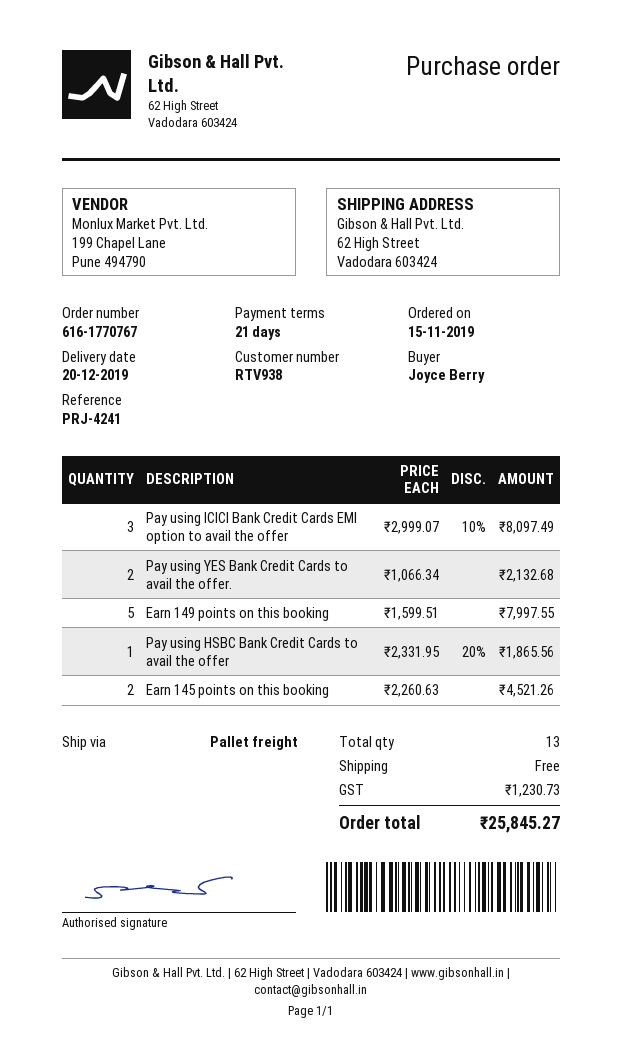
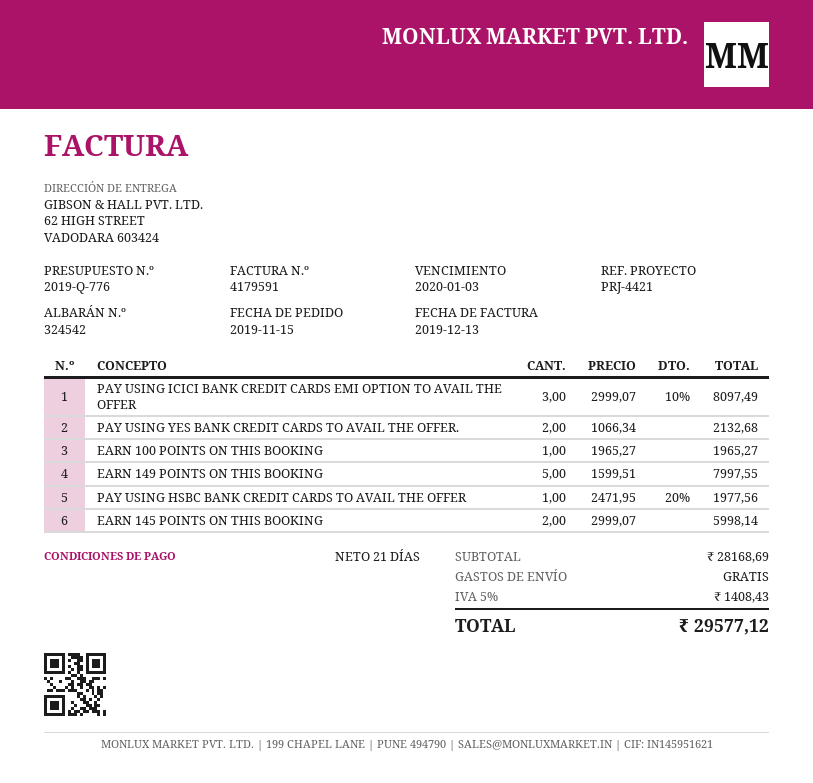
reference: PRJ-4241 -> PRJ-4421
Pay using HSBC Bank Credit Cards to avail the offer: 1 x 2331.95 - 20% = 1865.56 -> 1 x 2471.95 - 20% = 1977.56
Earn 145 points on this booking: 2 x 2260.63 = 4521.26 -> 2 x 2999.07 = 5998.14
EARN 100 POINTS ON THIS BOOKING: none -> 1 x 1965.27 = 1965.27
tax: 1230.73 -> 1408.43
total: 25845.27 -> 29577.12

